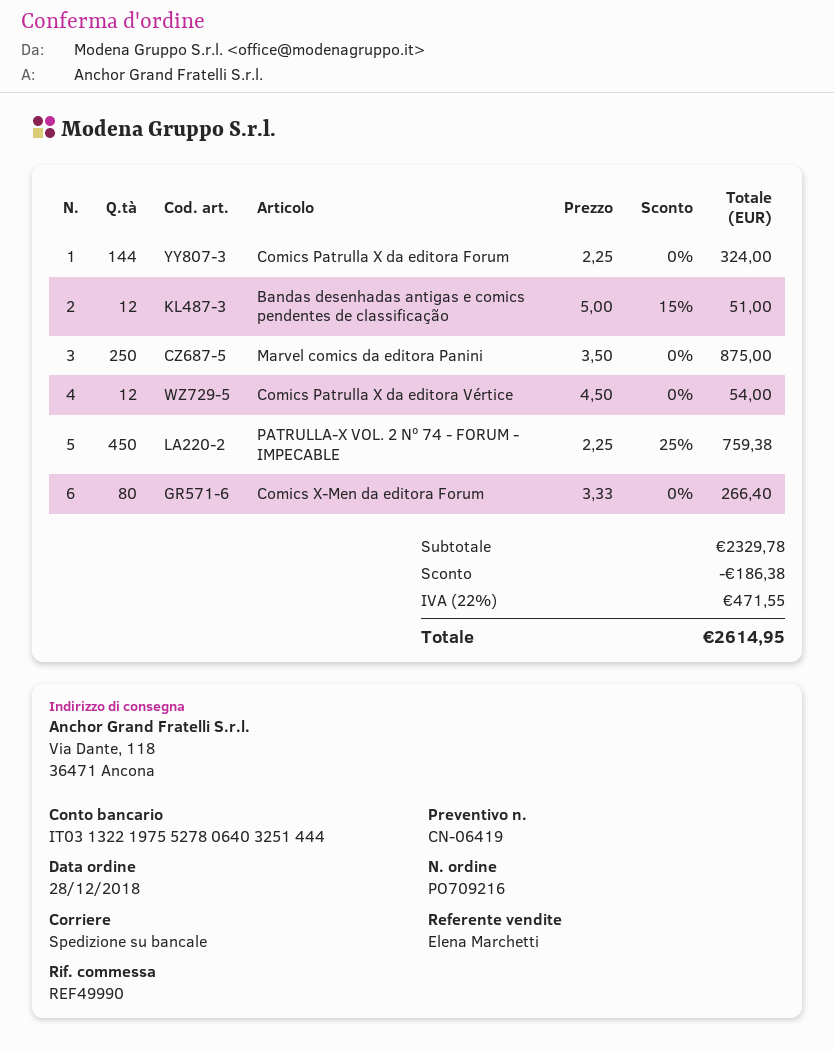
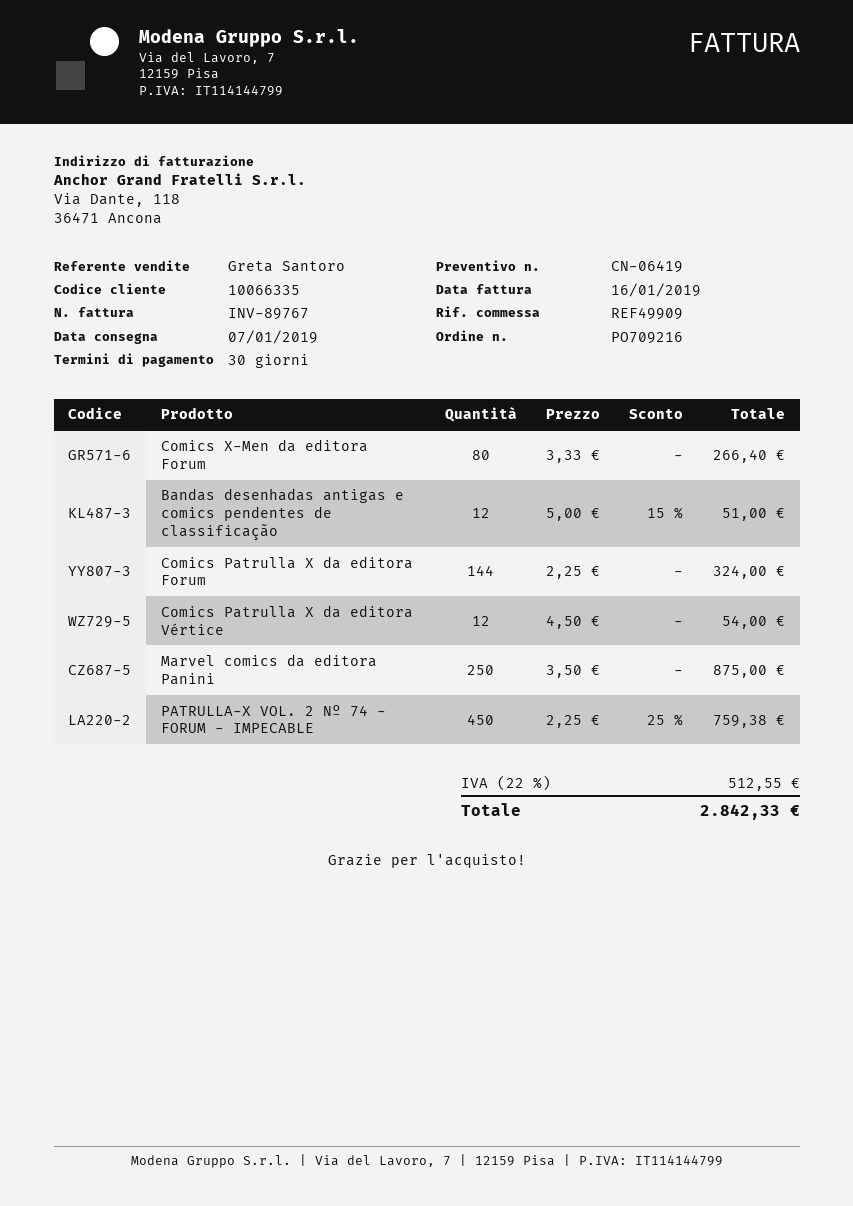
reference: REF49990 -> REF49909
sales rep: Elena Marchetti -> Greta Santoro
discount: 186.38 -> none
tax: 22% = 471.55 -> 22% = 512.55
total: 2614.95 -> 2842.33

